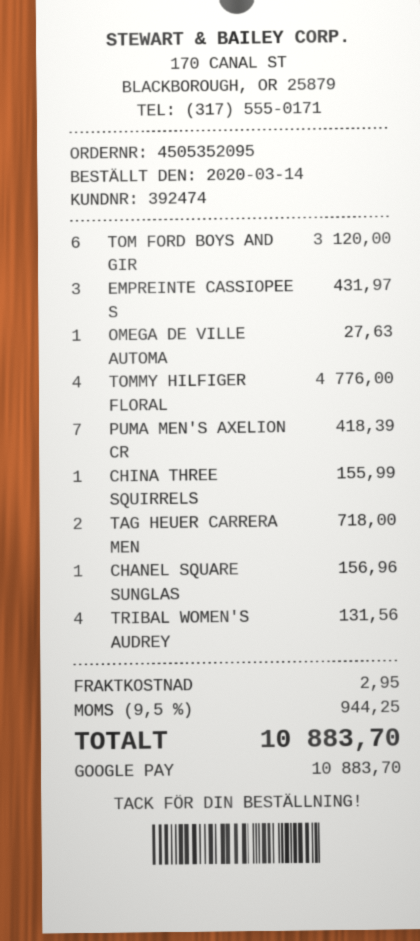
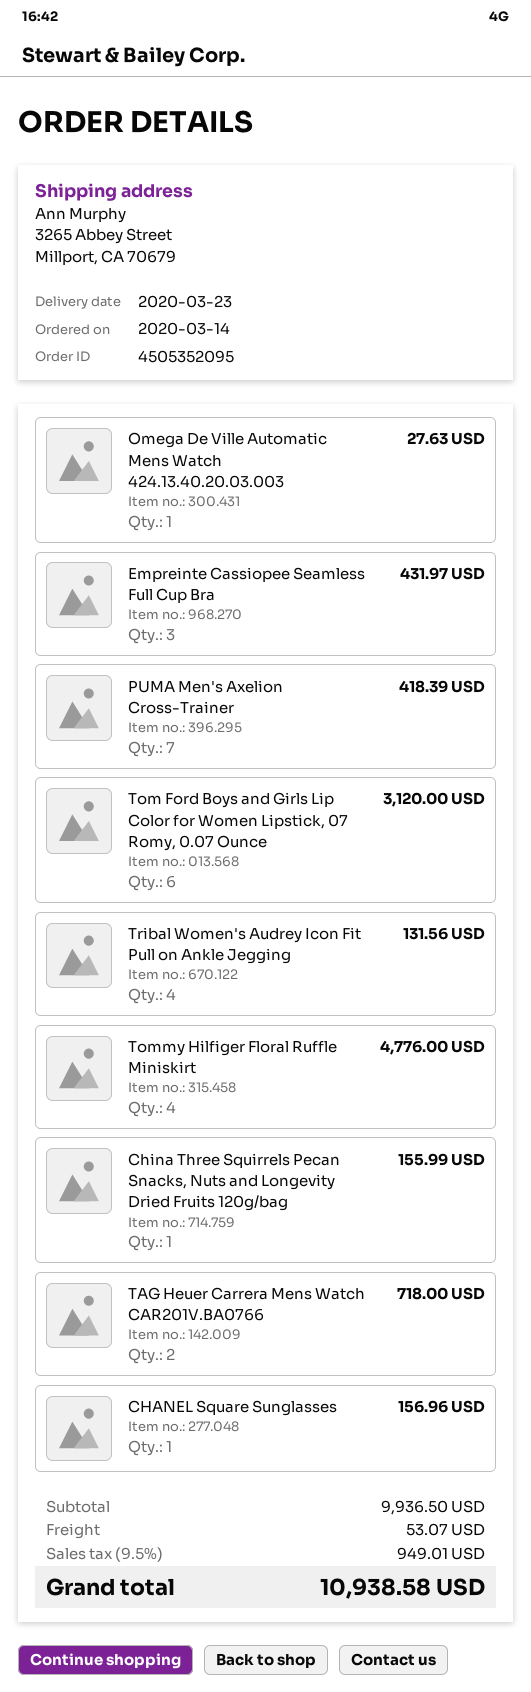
shipping: 2.95 -> 53.07
tax: 9.5% = 944.25 -> 9.5% = 949.01
total: 10883.70 -> 10938.58

